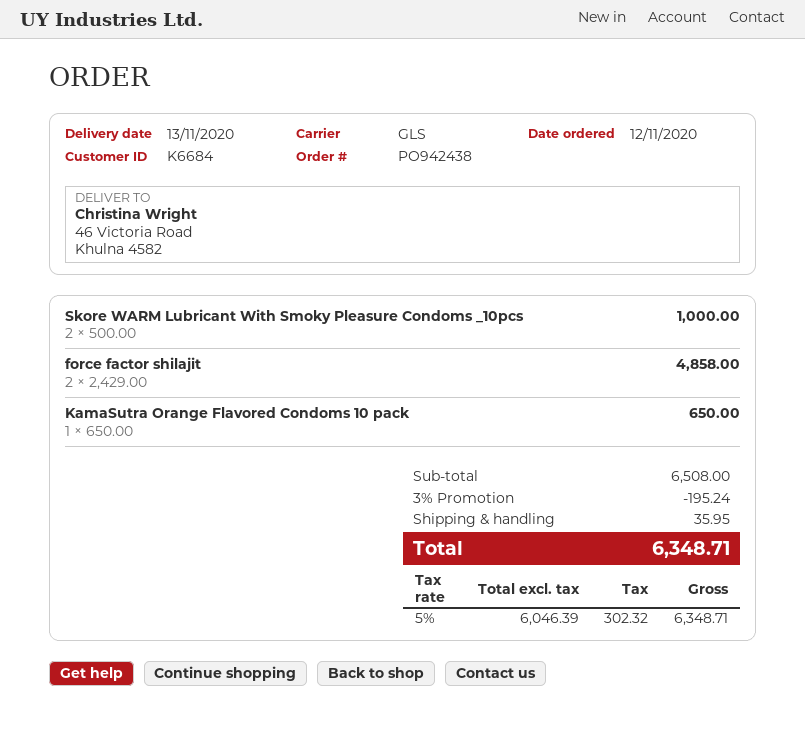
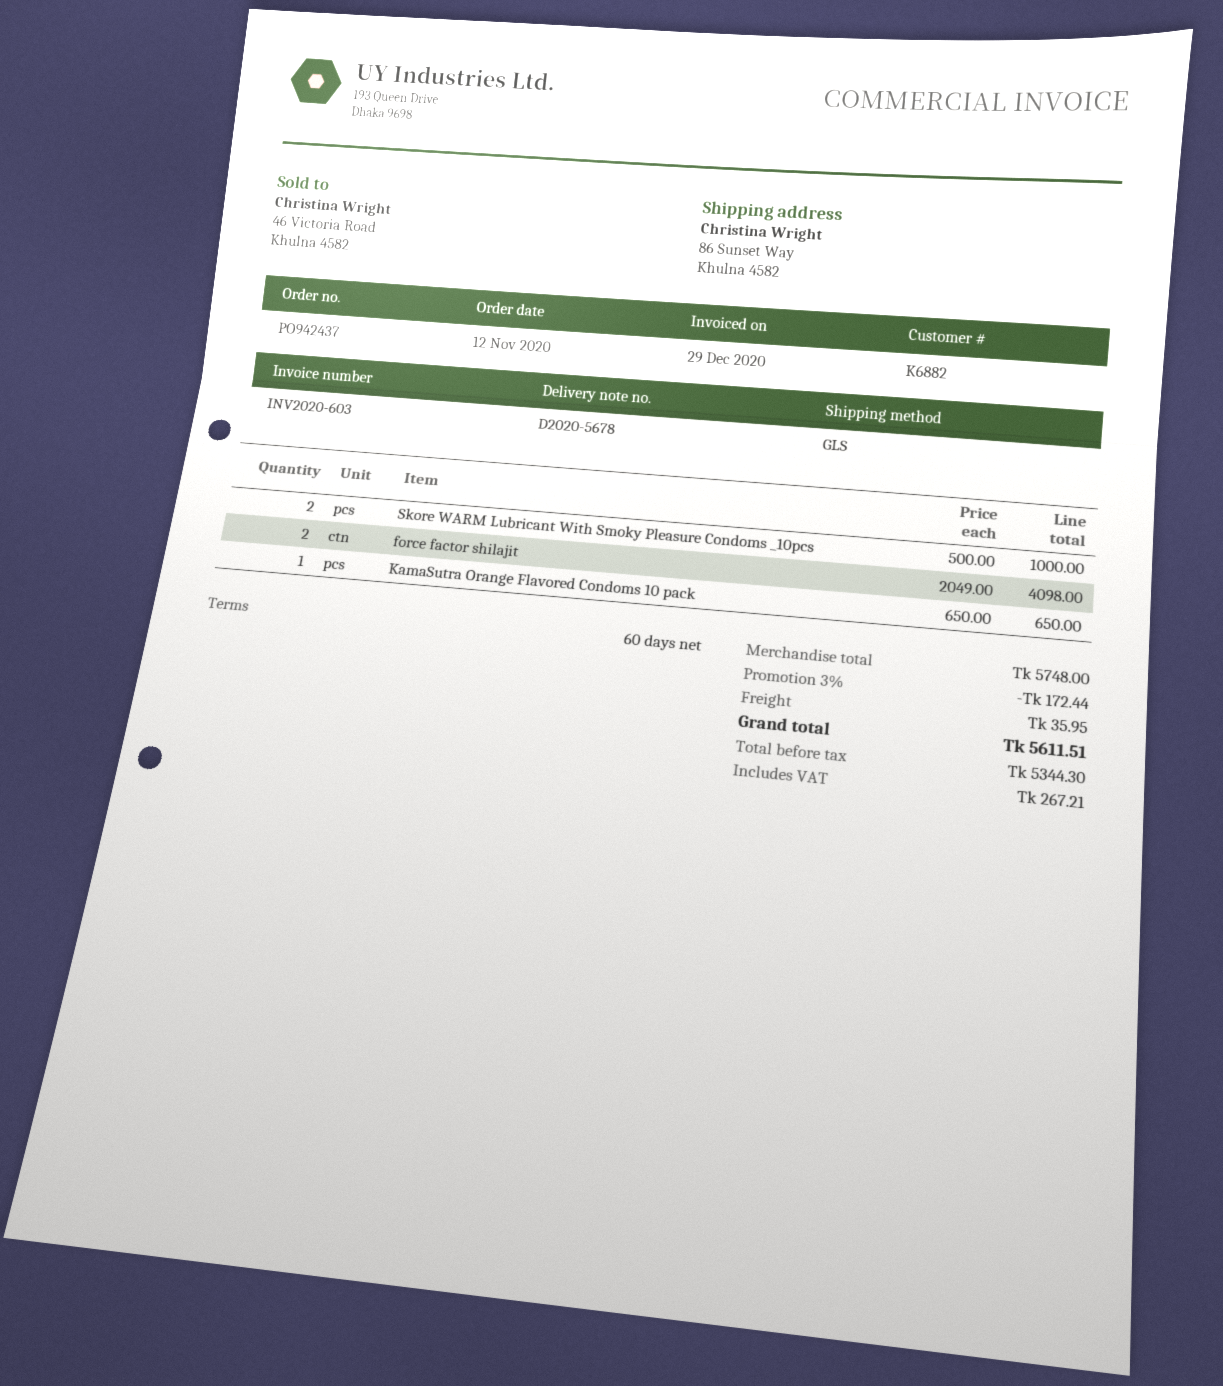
order number: PO942438 -> PO942437
customer number: K6684 -> K6882
ship to: 46 Victoria Road, Khulna 4582 -> 86 Sunset Way, Khulna 4582
force factor shilajit: 2 x 2429.00 = 4858.00 -> 2 x 2049.00 = 4098.00
subtotal: 6508.00 -> 5748.00
discount: 3% = 195.24 -> 3% = 172.44
net: 6046.39 -> 5344.30
tax: 302.32 -> 267.21
total: 6348.71 -> 5611.51

